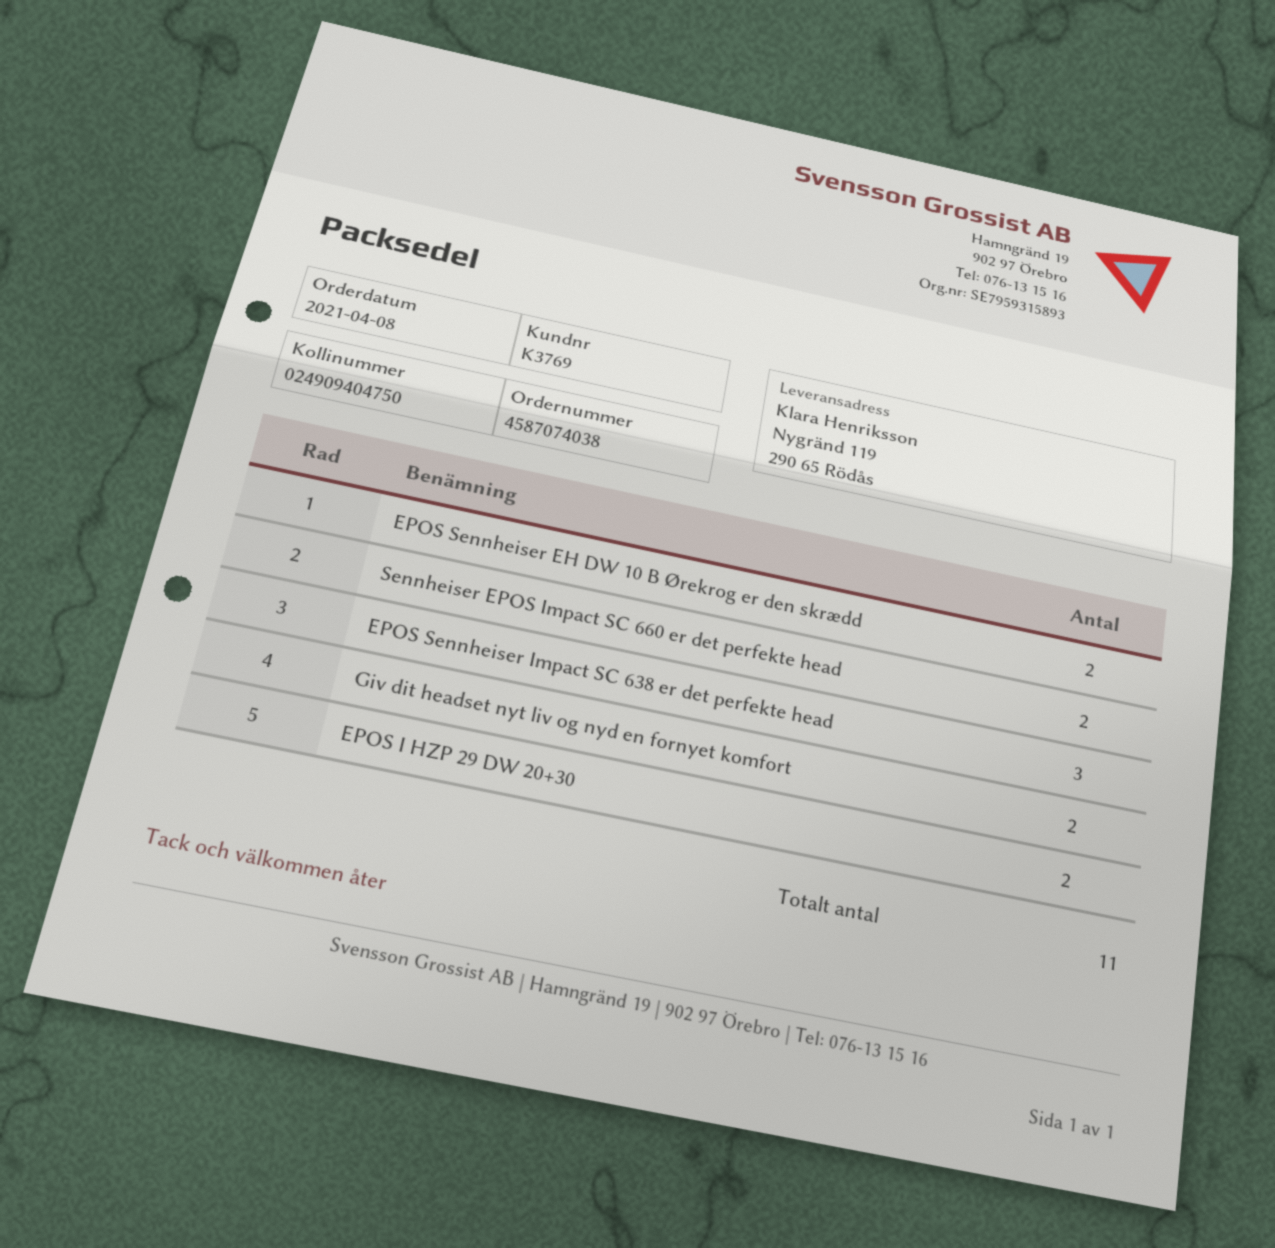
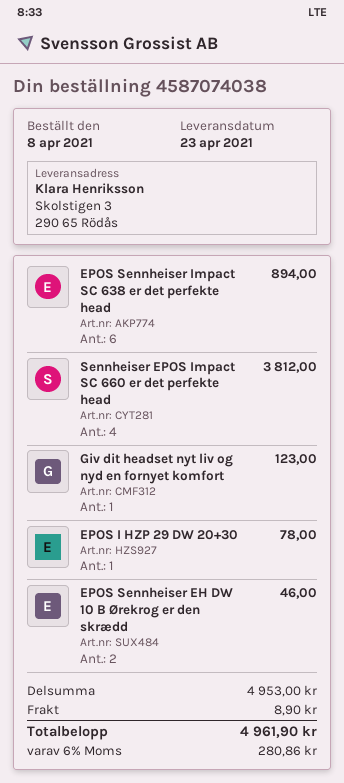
ship to: Nygränd 119, 290 65 Rödås -> Skolstigen 3, 290 65 Rödås
Sennheiser EPOS Impact SC 660 er det perfekte head: 2 -> 4
EPOS Sennheiser Impact SC 638 er det perfekte head: 3 -> 6
Giv dit headset nyt liv og nyd en fornyet komfort: 2 -> 1
EPOS I HZP 29 DW 20+30: 2 -> 1

